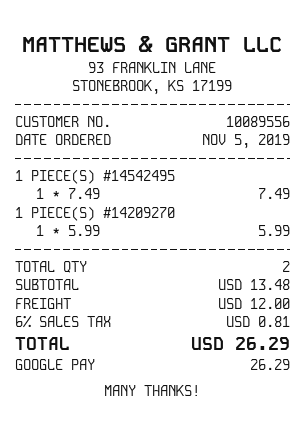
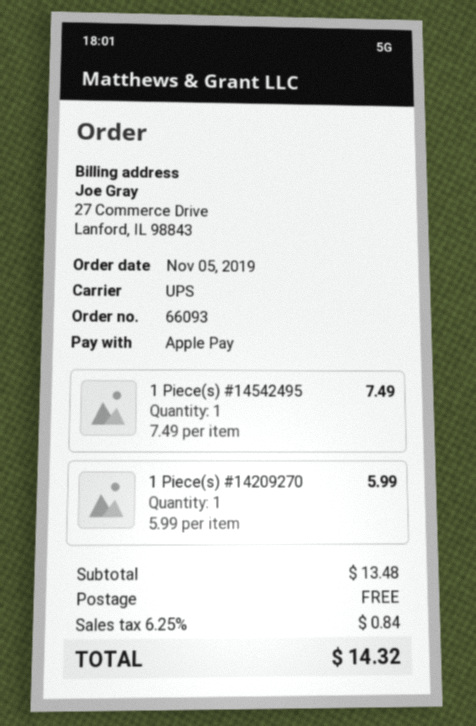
payment method: Google Pay -> Apple Pay
shipping: 12.00 -> 0.00
tax: 6% = 0.81 -> 6.25% = 0.84
total: 26.29 -> 14.32

